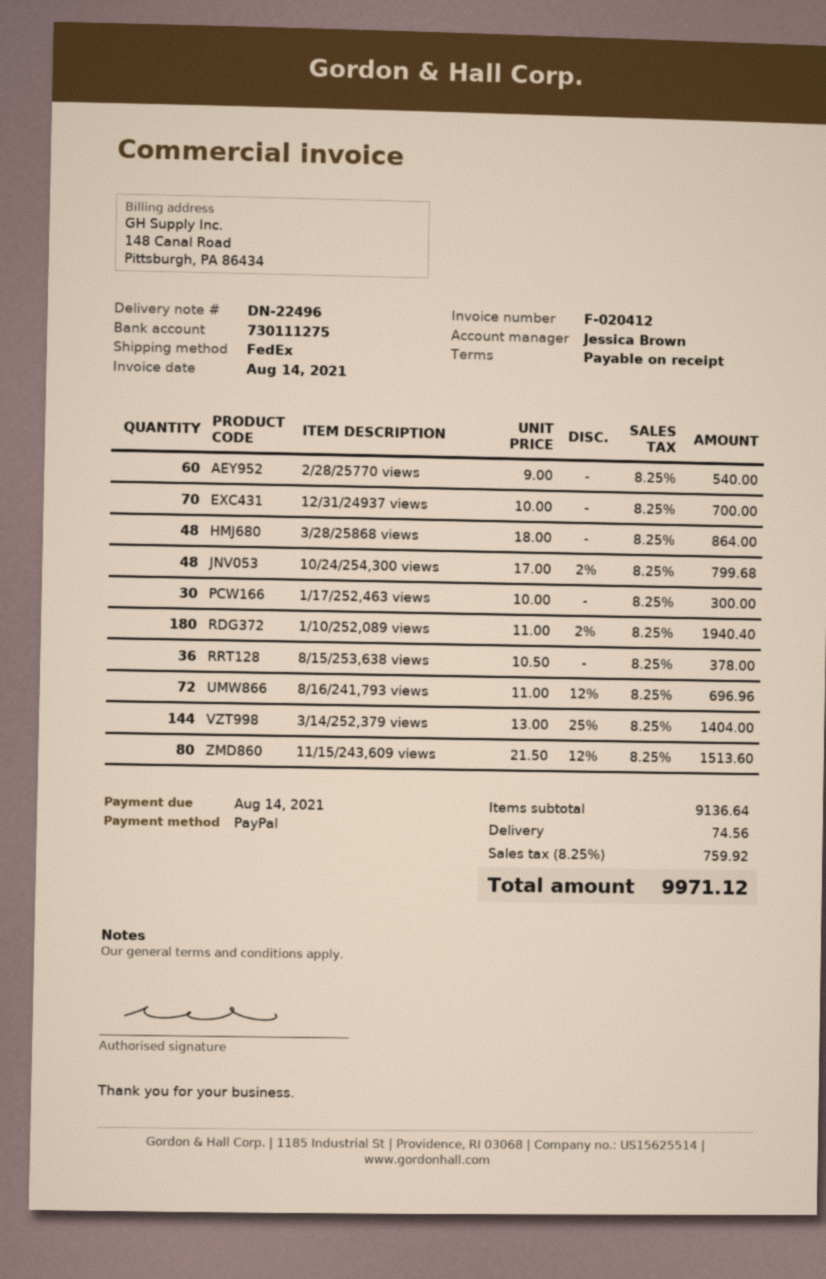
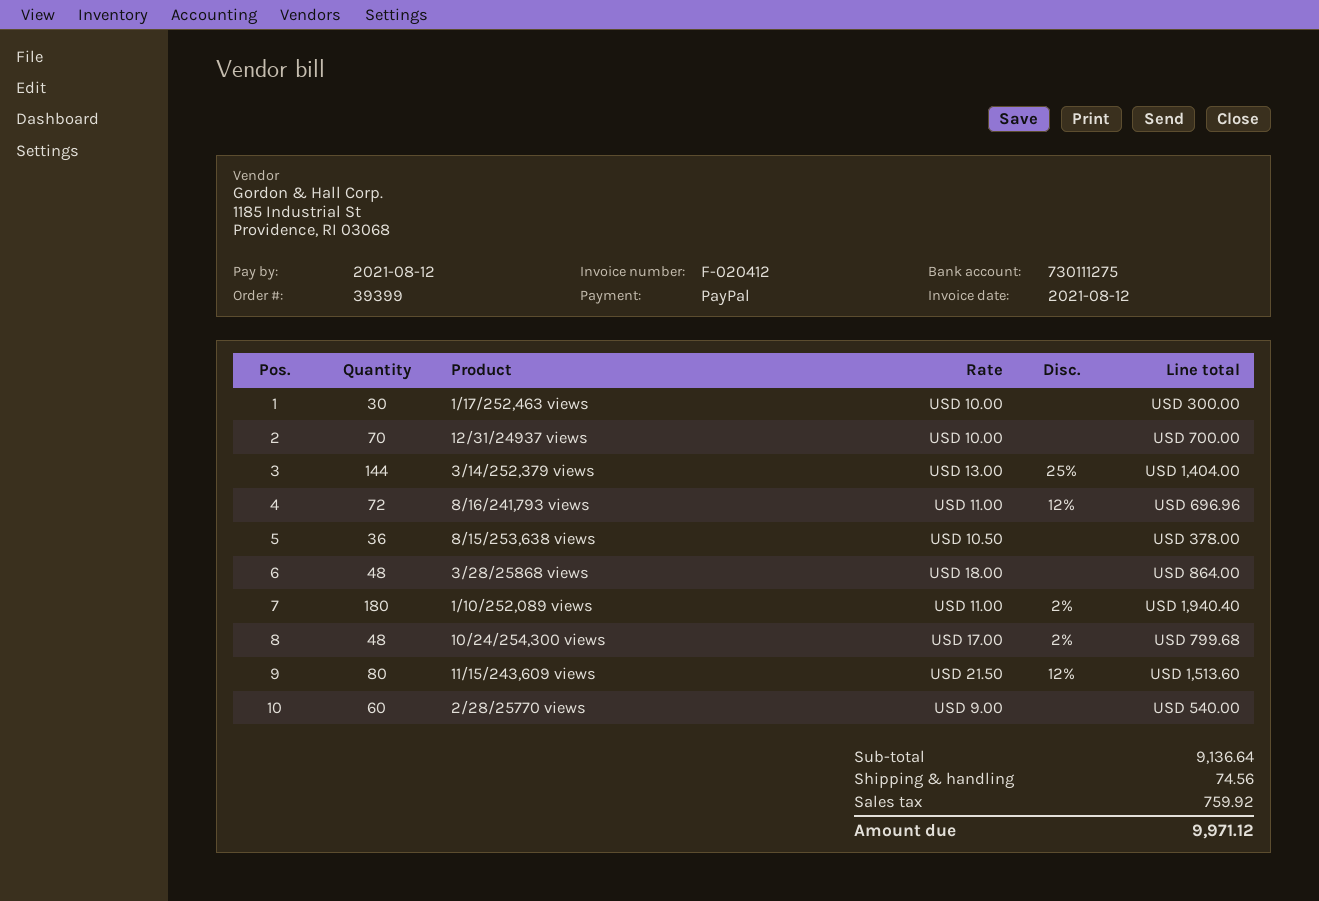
invoice date: 2021-08-14 -> 2021-08-12
due date: 2021-08-14 -> 2021-08-12

